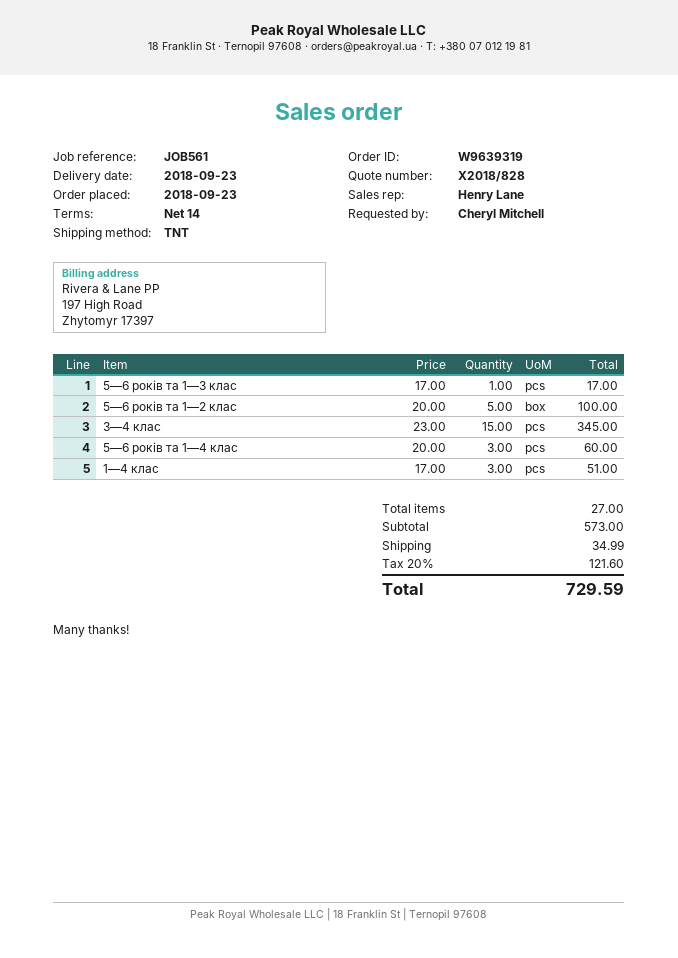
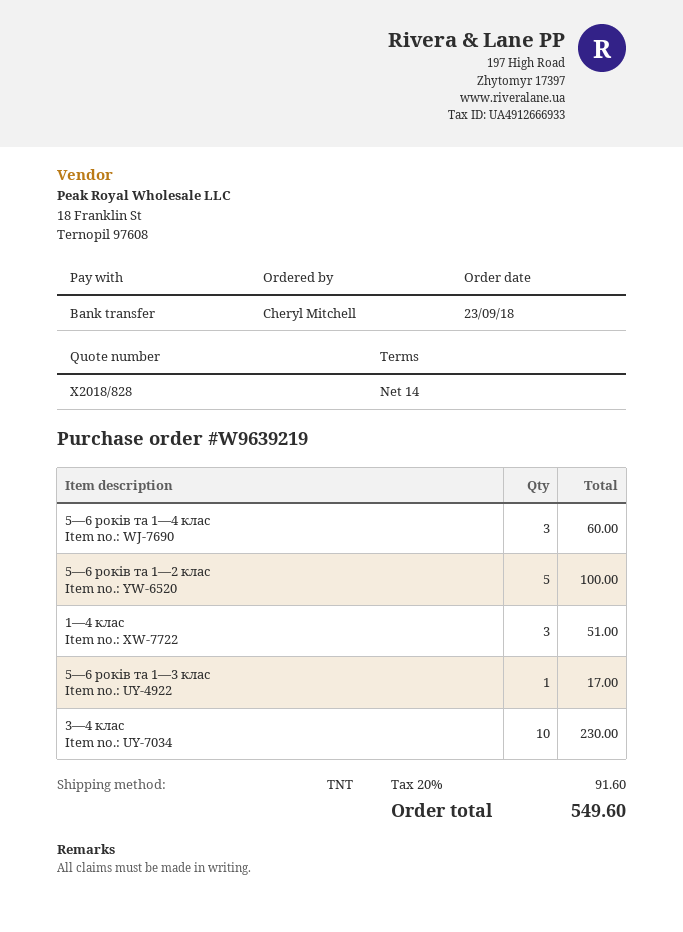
order number: W9639319 -> W9639219
3—4 клас: 15 for 345.00 -> 10 for 230.00
shipping: 34.99 -> none
tax: 20% = 121.60 -> 20% = 91.60
total: 729.59 -> 549.60

